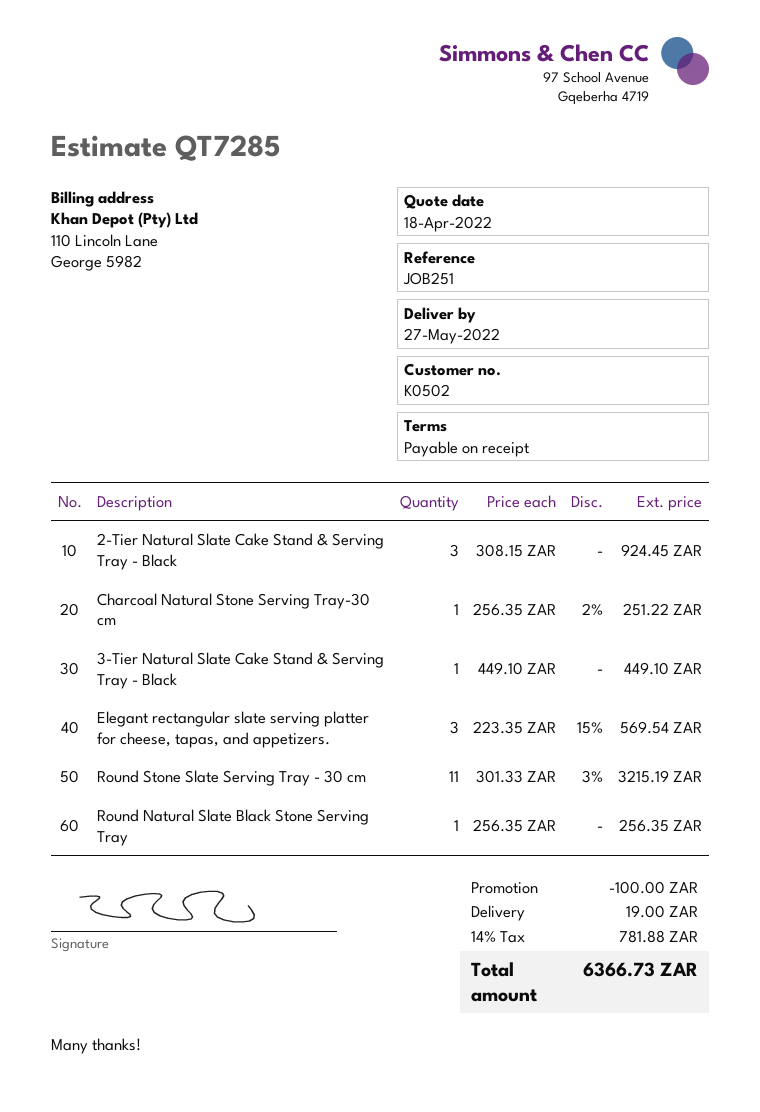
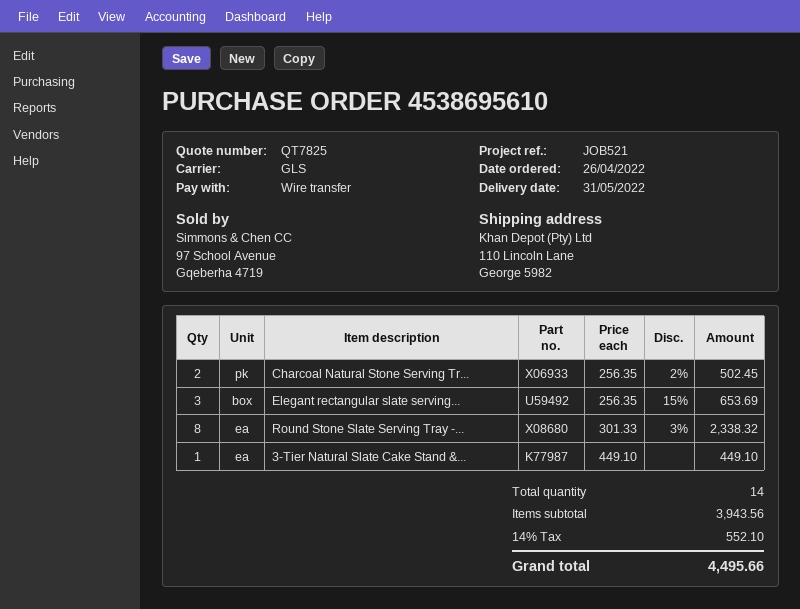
quote number: QT7285 -> QT7825
delivery date: 2022-05-27 -> 2022-05-31
reference: JOB251 -> JOB521
2-Tier Natural Slate Cake Stand & Serving Tray - Black: 3 x 308.15 = 924.45 -> none
Charcoal Natural Stone Serving Tray-30 cm: 1 x 256.35 - 2% = 251.22 -> 2 x 256.35 - 2% = 502.45
Elegant rectangular slate serving platter for cheese, tapas, and appetizers.: 3 x 223.35 - 15% = 569.54 -> 3 x 256.35 - 15% = 653.69
Round Stone Slate Serving Tray - 30 cm: 11 x 301.33 - 3% = 3215.19 -> 8 x 301.33 - 3% = 2338.32
Round Natural Slate Black Stone Serving Tray: 1 x 256.35 = 256.35 -> none
discount: 100.00 -> none
shipping: 19.00 -> none
tax: 14% = 781.88 -> 14% = 552.10
total: 6366.73 -> 4495.66

